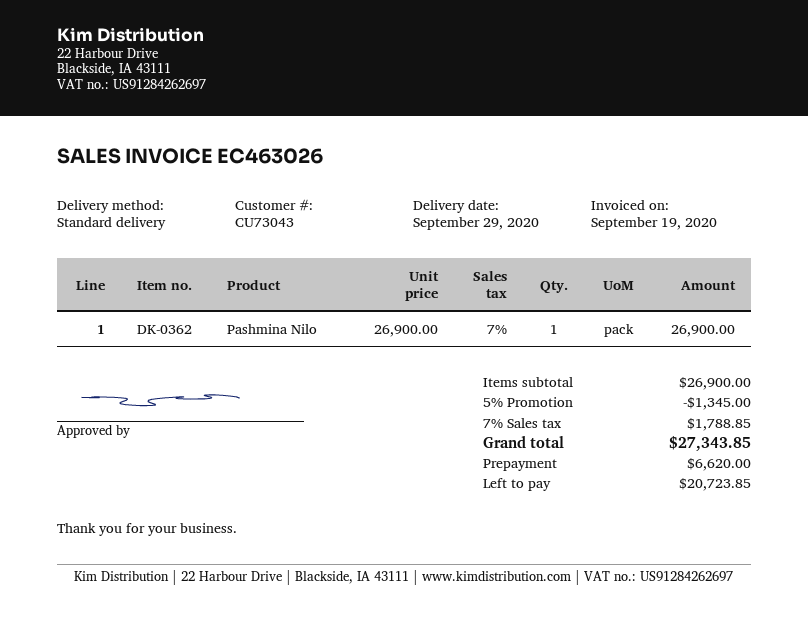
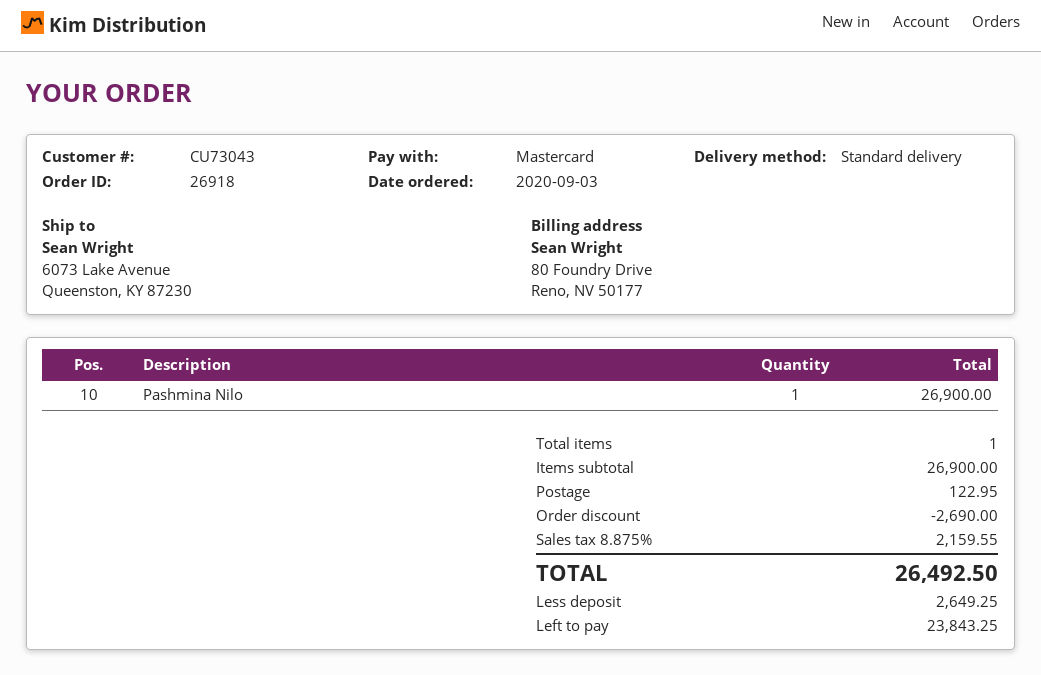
discount: 1345.00 -> 2690.00
shipping: none -> 122.95
tax: 7% = 1788.85 -> 8.875% = 2159.55
total: 27343.85 -> 26492.50
deposit: 6620.00 -> 2649.25
balance: 20723.85 -> 23843.25

